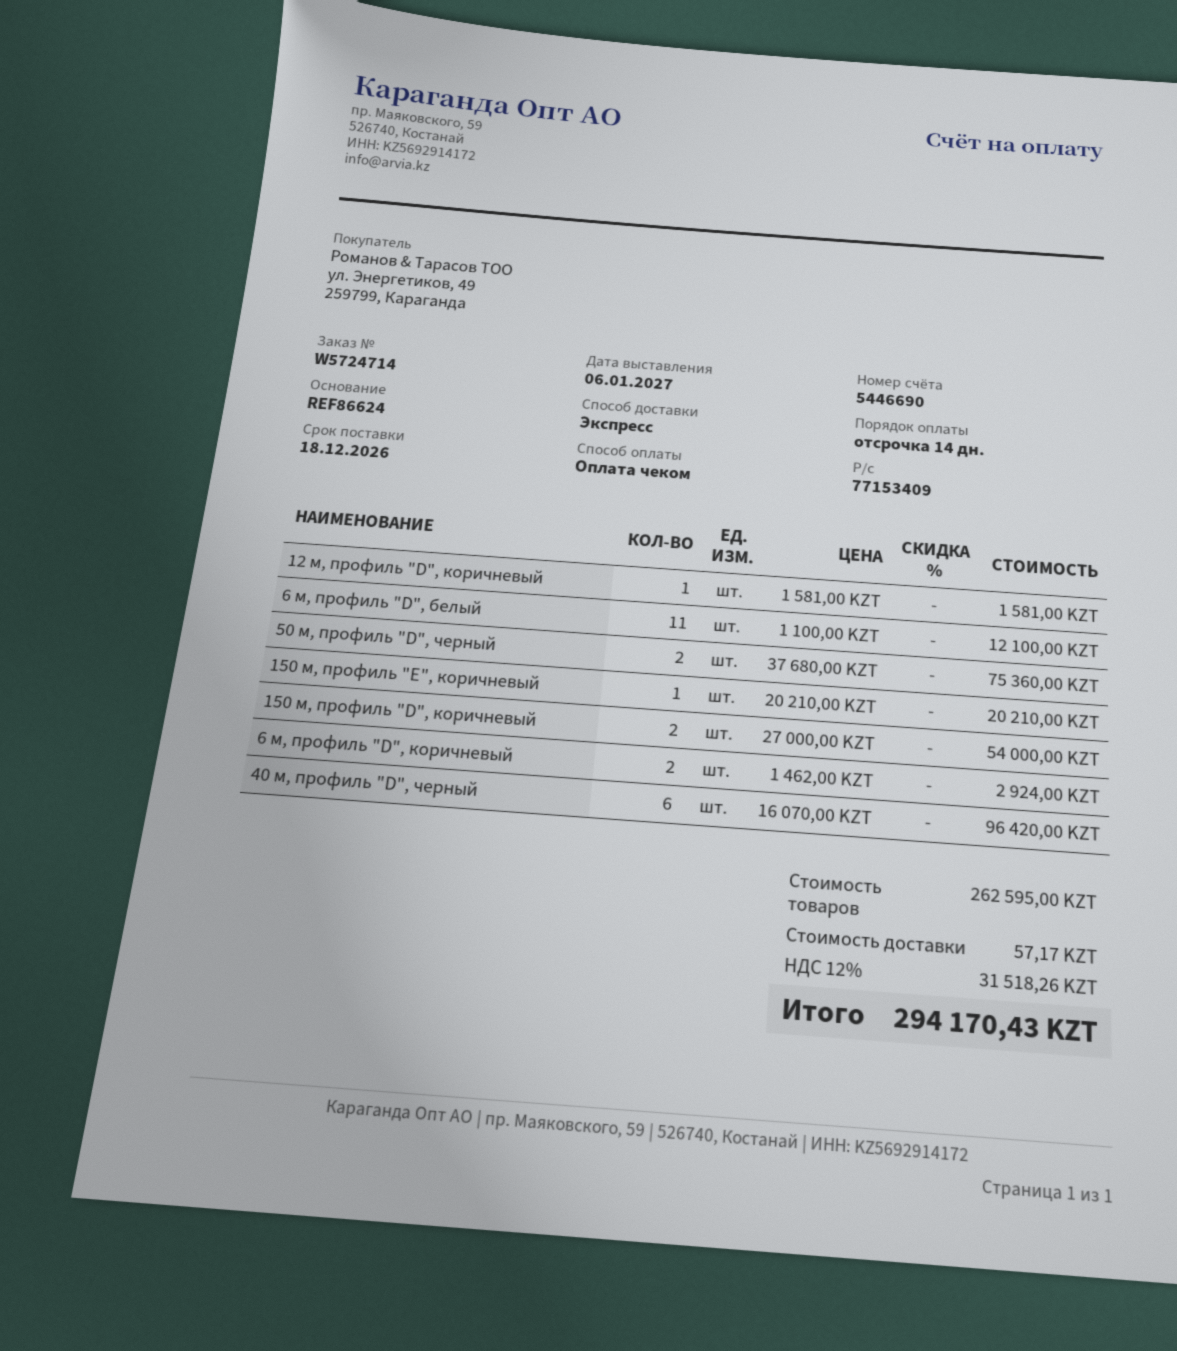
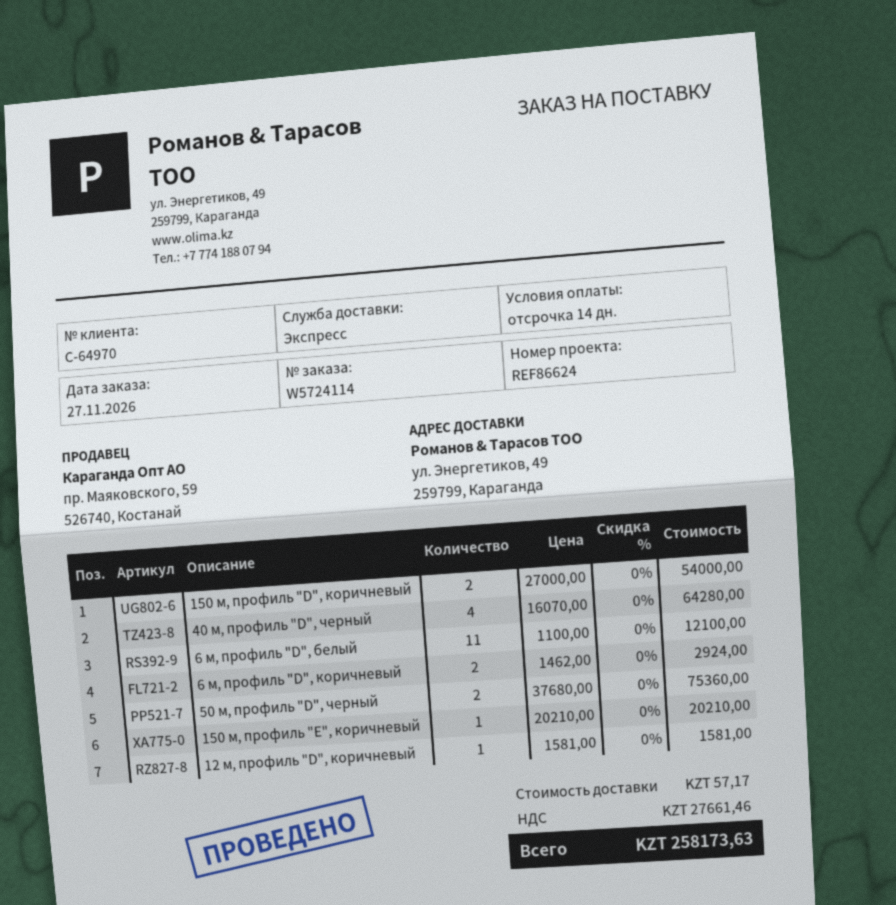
order number: W5724714 -> W5724114
40 м, профиль "D", черный: 6 x 16070.00 = 96420.00 -> 4 x 16070.00 = 64280.00
tax: 31518.26 -> 27661.46
total: 294170.43 -> 258173.63

